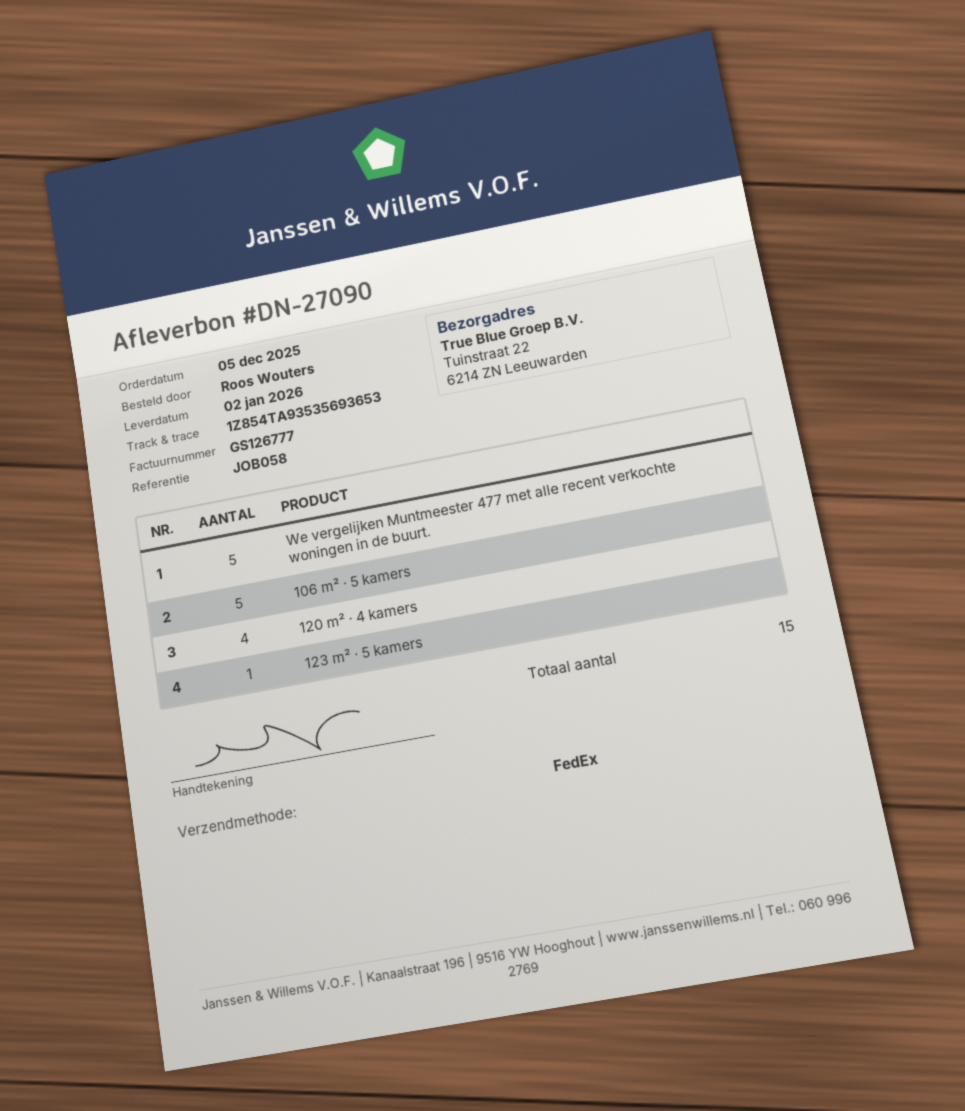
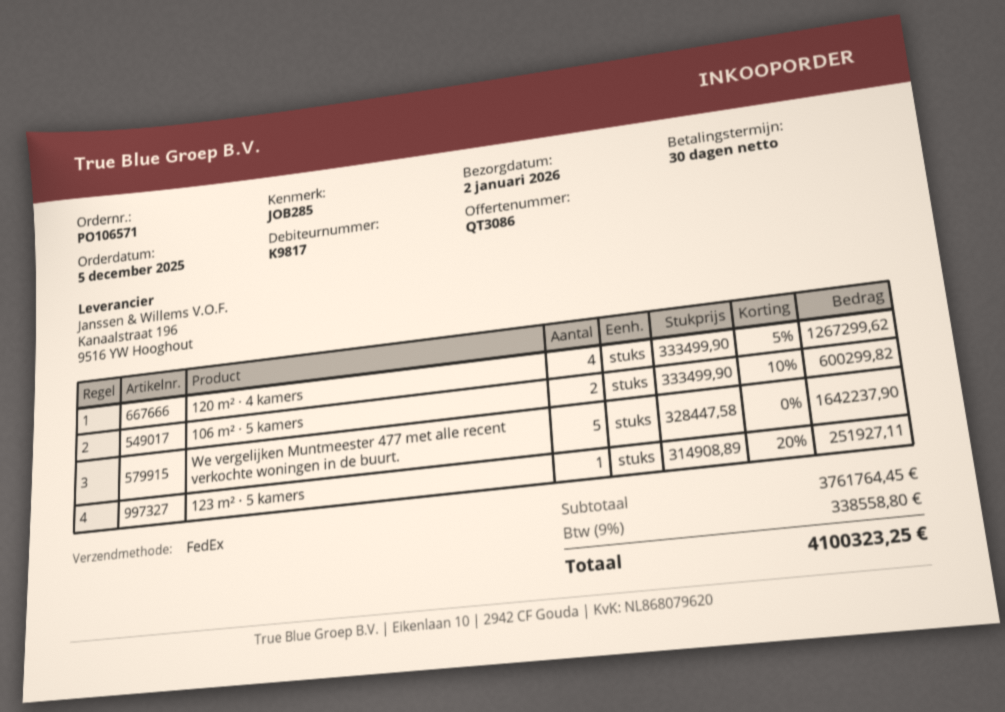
reference: JOB058 -> JOB285
106 m² · 5 kamers: 5 -> 2

